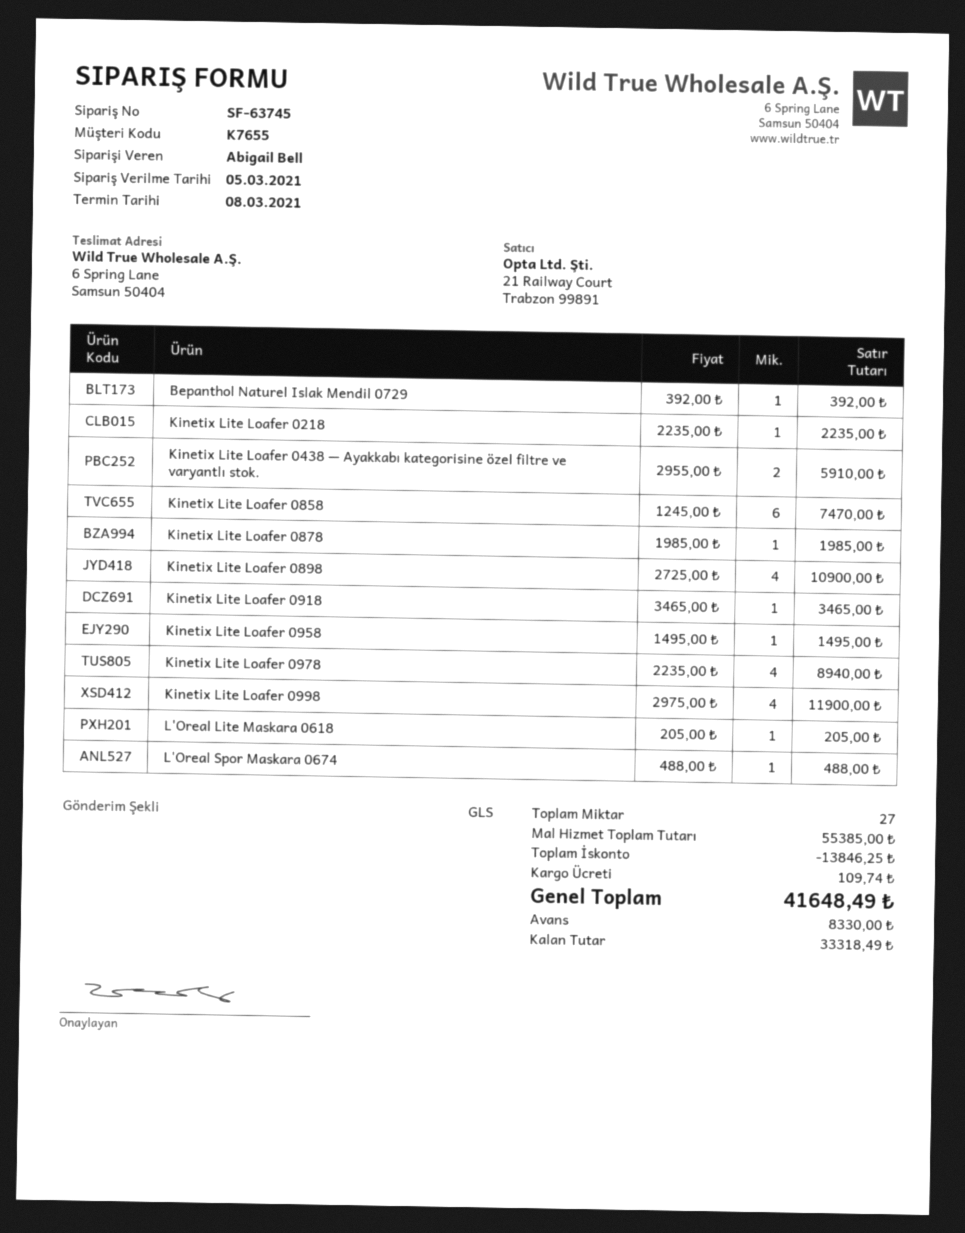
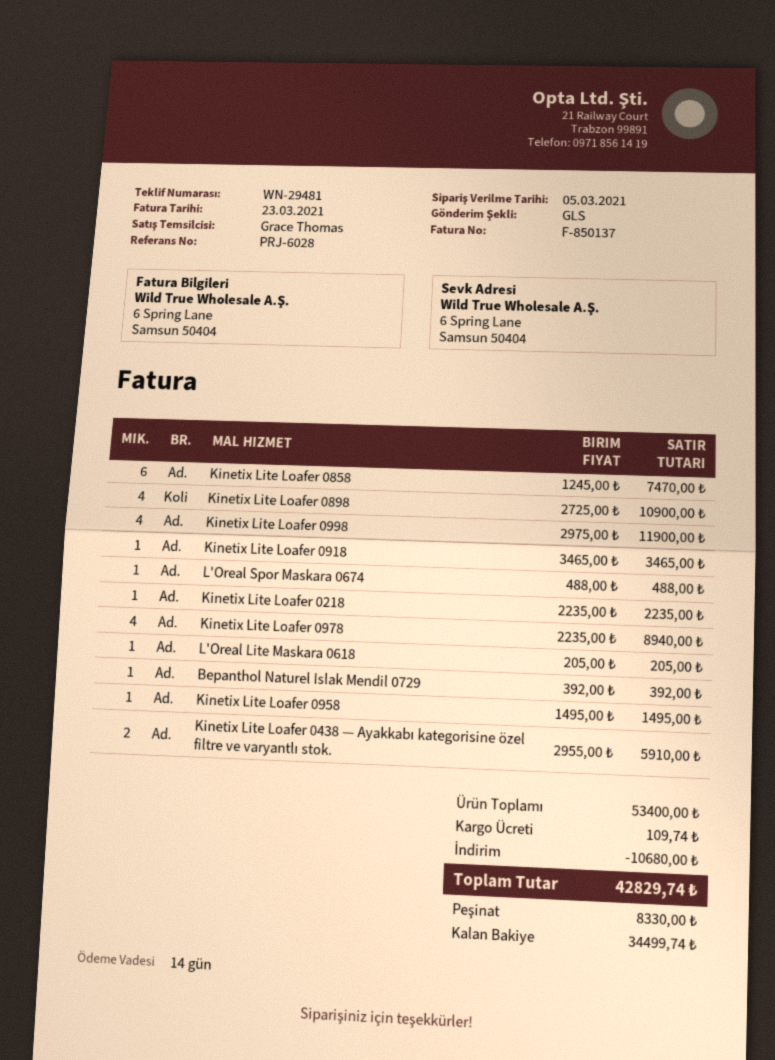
Kinetix Lite Loafer 0878: 1 x 1985.00 = 1985.00 -> none
subtotal: 55385.00 -> 53400.00
discount: 13846.25 -> 10680.00
total: 41648.49 -> 42829.74
balance: 33318.49 -> 34499.74

